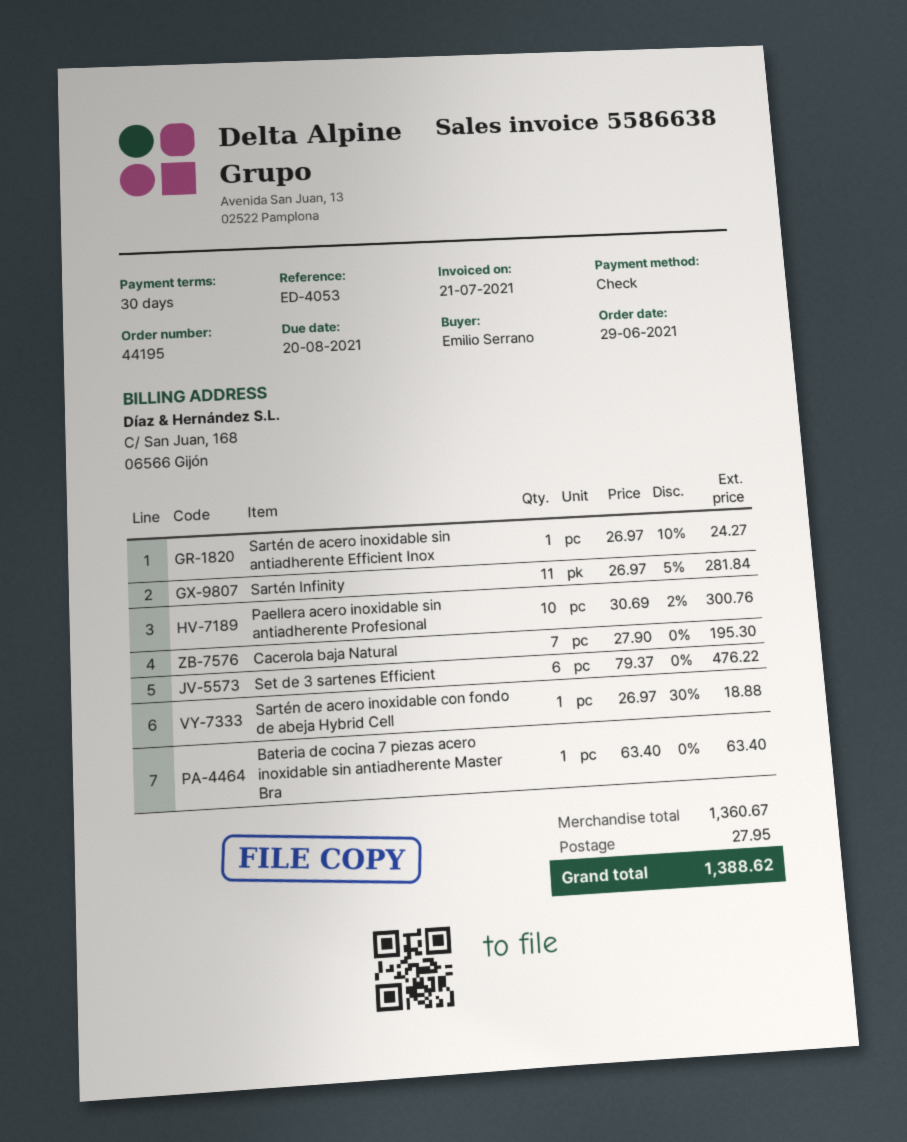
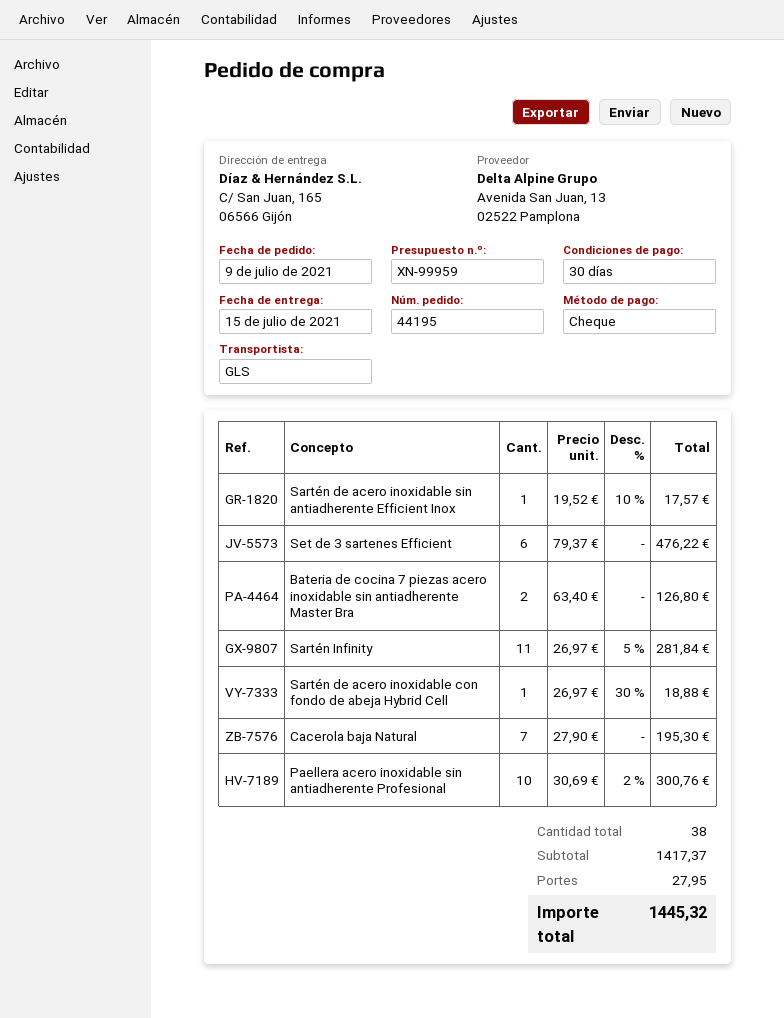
order date: 2021-06-29 -> 2021-07-09
Sartén de acero inoxidable sin antiadherente Efficient Inox: 1 x 26.97 - 10% = 24.27 -> 1 x 19.52 - 10% = 17.57
Bateria de cocina 7 piezas acero inoxidable sin antiadherente Master Bra: 1 x 63.40 = 63.40 -> 2 x 63.40 = 126.80
subtotal: 1360.67 -> 1417.37
total: 1388.62 -> 1445.32

